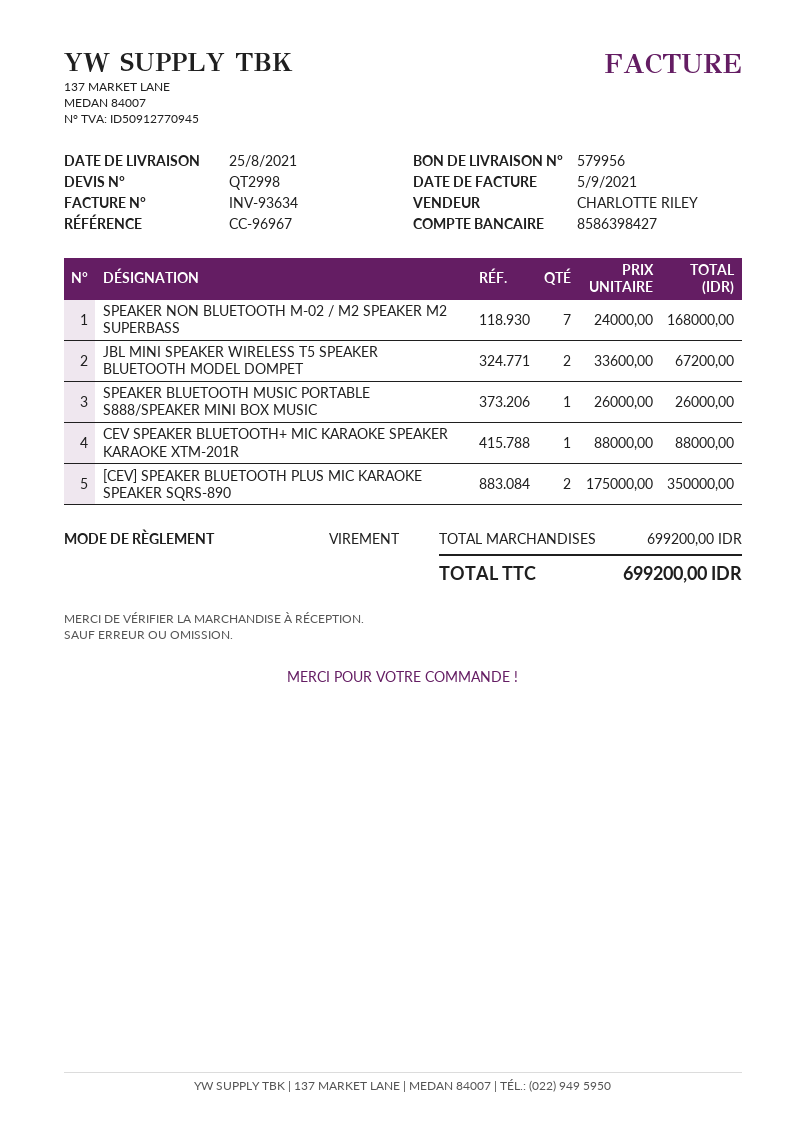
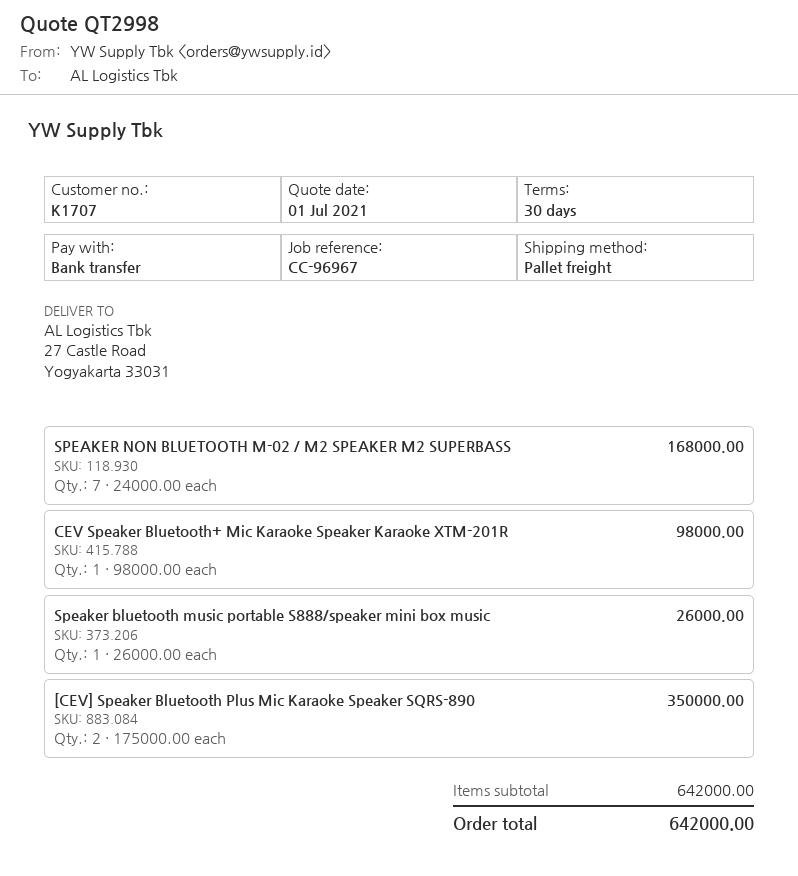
JBL MINI SPEAKER WIRELESS T5 SPEAKER BLUETOOTH MODEL DOMPET: 2 x 33600.00 = 67200.00 -> none
CEV SPEAKER BLUETOOTH+ MIC KARAOKE SPEAKER KARAOKE XTM-201R: 1 x 88000.00 = 88000.00 -> 1 x 98000.00 = 98000.00
subtotal: 699200.00 -> 642000.00
total: 699200.00 -> 642000.00

